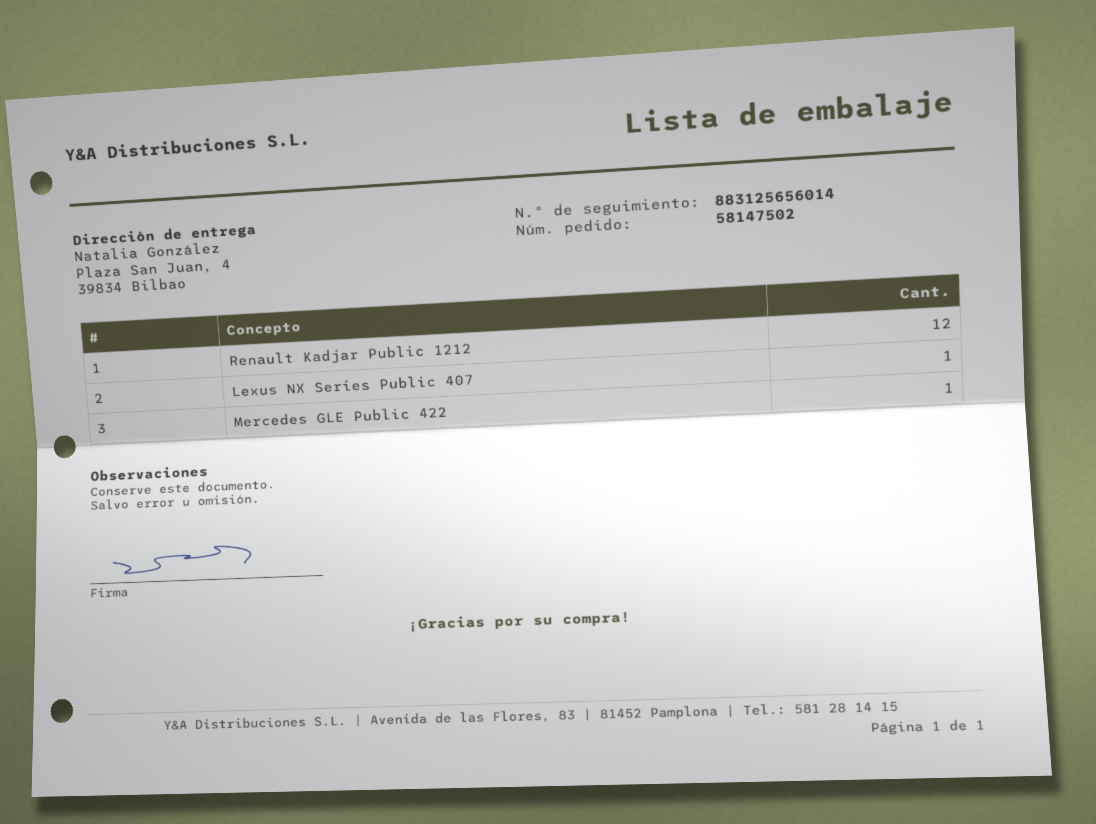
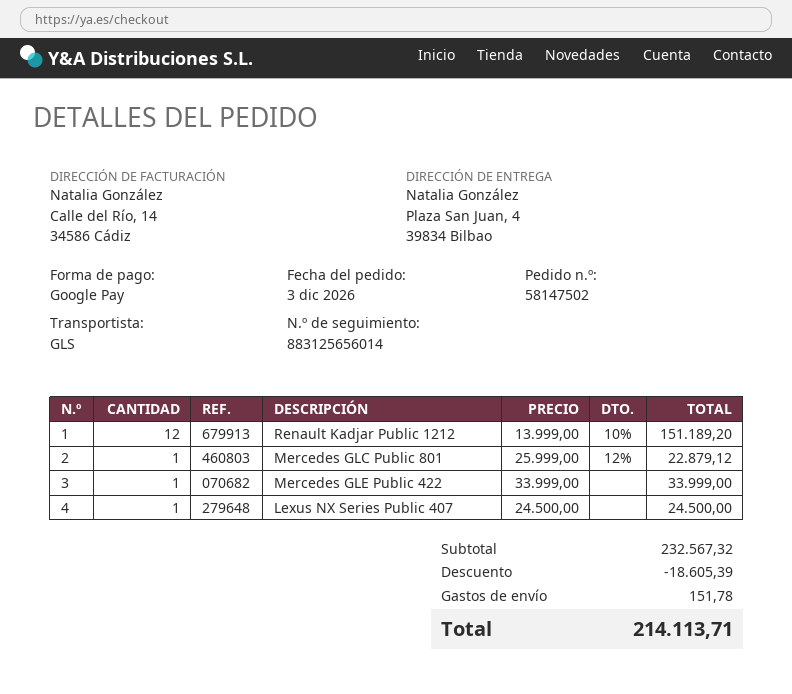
Mercedes GLC Public 801: none -> 1

